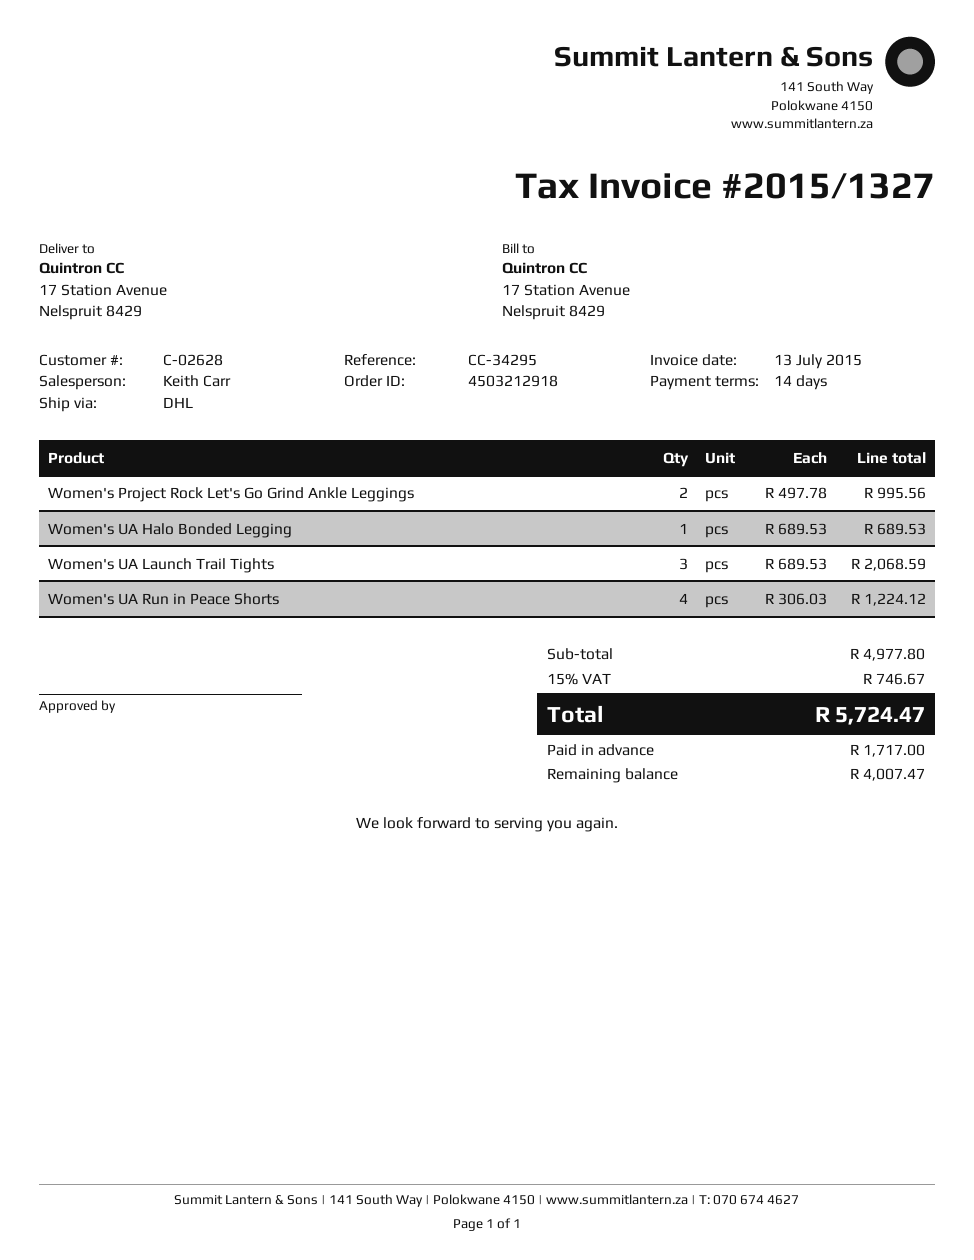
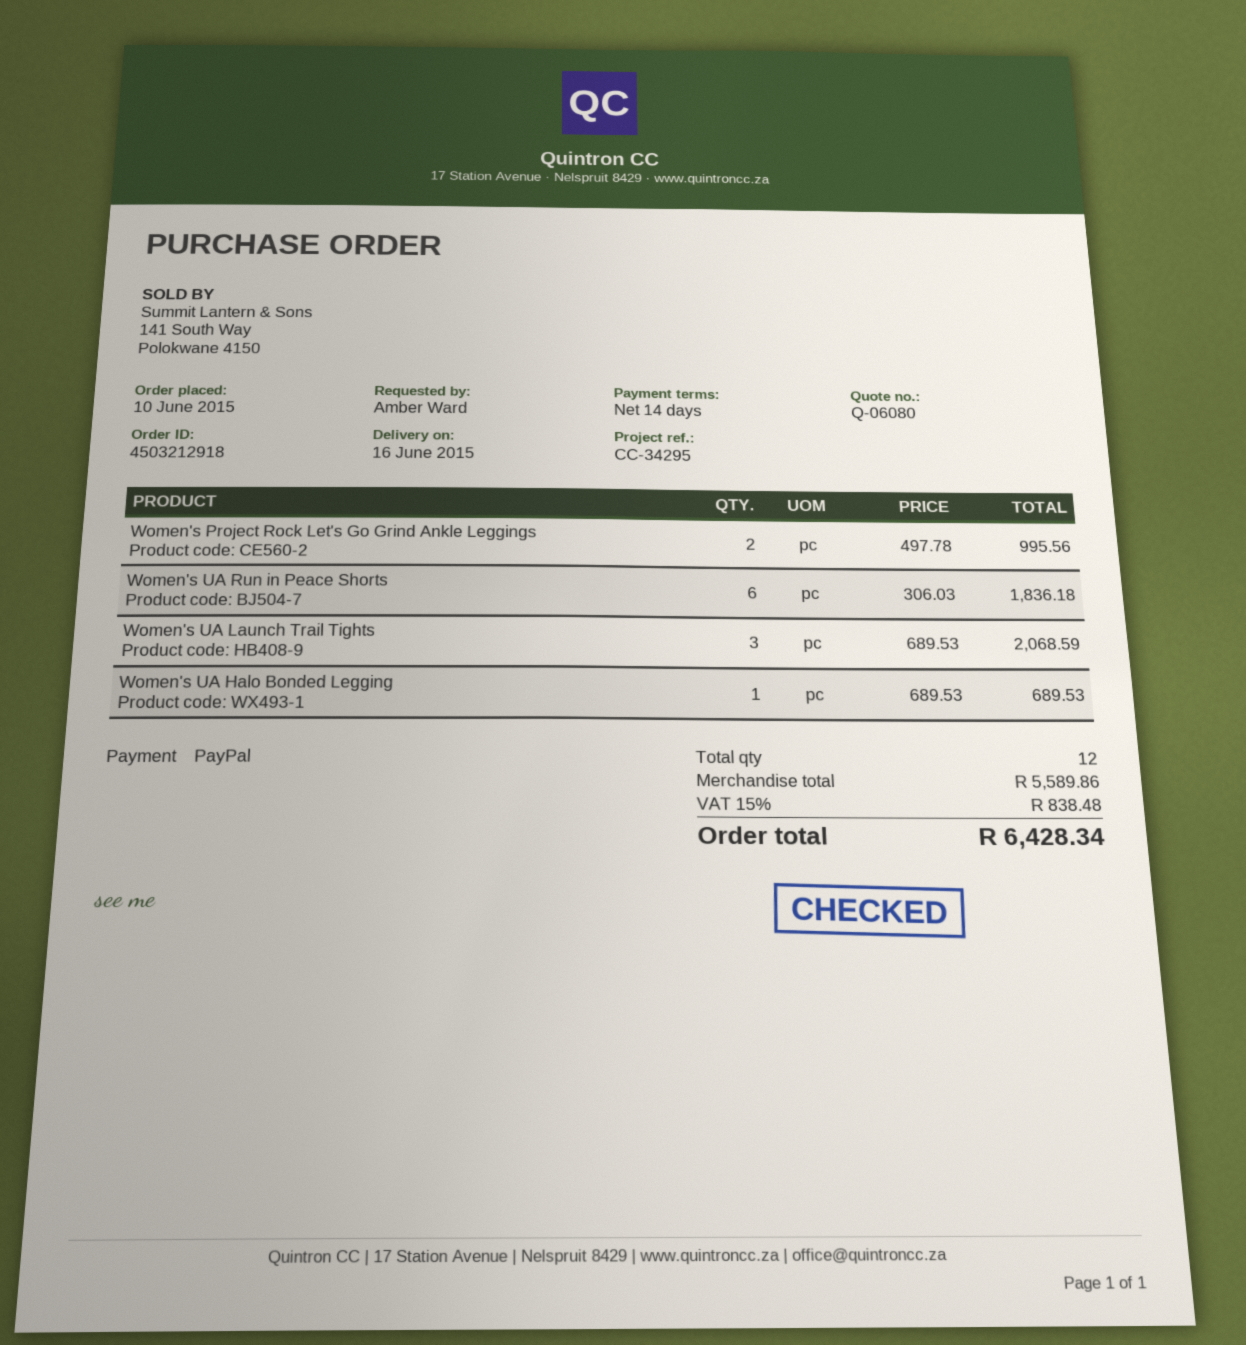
Women's UA Run in Peace Shorts: 4 x 306.03 = 1224.12 -> 6 x 306.03 = 1836.18
subtotal: 4977.80 -> 5589.86
tax: 15% = 746.67 -> 15% = 838.48
total: 5724.47 -> 6428.34

